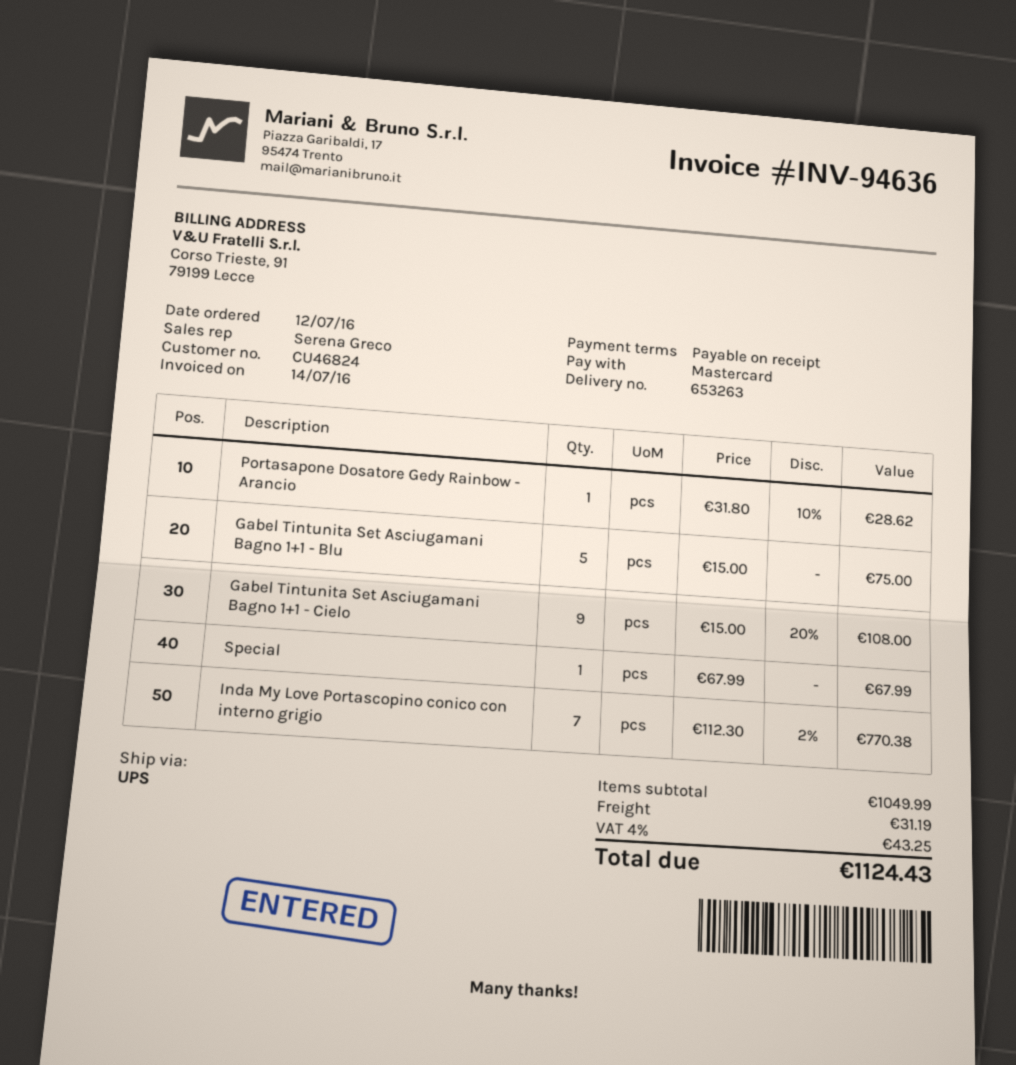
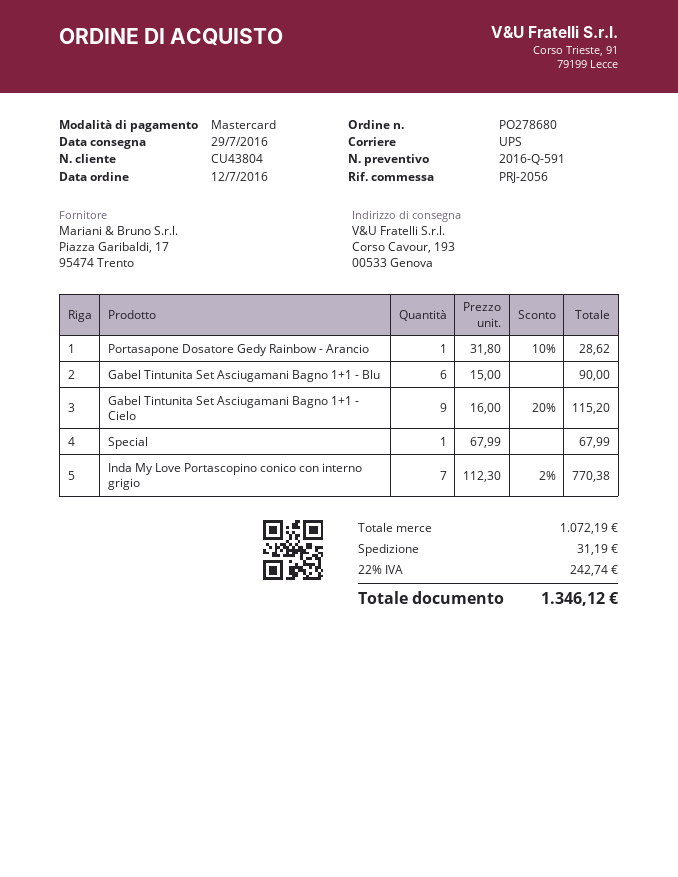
customer number: CU46824 -> CU43804
Gabel Tintunita Set Asciugamani Bagno 1+1 - Blu: 5 x 15.00 = 75.00 -> 6 x 15.00 = 90.00
Gabel Tintunita Set Asciugamani Bagno 1+1 - Cielo: 9 x 15.00 - 20% = 108.00 -> 9 x 16.00 - 20% = 115.20
subtotal: 1049.99 -> 1072.19
tax: 4% = 43.25 -> 22% = 242.74
total: 1124.43 -> 1346.12

